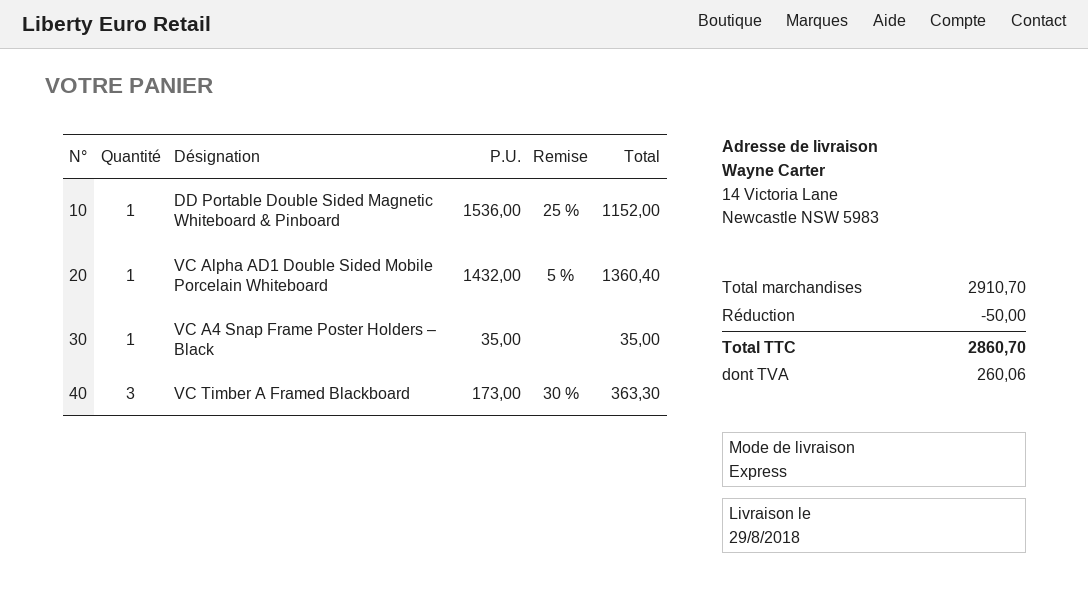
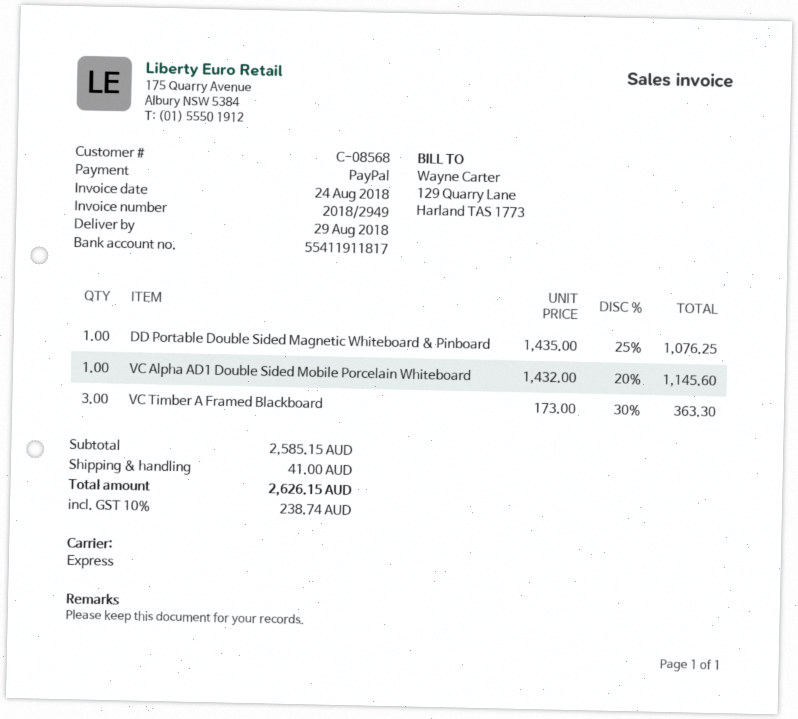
DD Portable Double Sided Magnetic Whiteboard & Pinboard: 1 x 1536.00 - 25% = 1152.00 -> 1 x 1435.00 - 25% = 1076.25
VC Alpha AD1 Double Sided Mobile Porcelain Whiteboard: 1 x 1432.00 - 5% = 1360.40 -> 1 x 1432.00 - 20% = 1145.60
VC A4 Snap Frame Poster Holders – Black: 1 x 35.00 = 35.00 -> none
subtotal: 2910.70 -> 2585.15
discount: 50.00 -> none
shipping: none -> 41.00
tax: 260.06 -> 238.74
total: 2860.70 -> 2626.15

